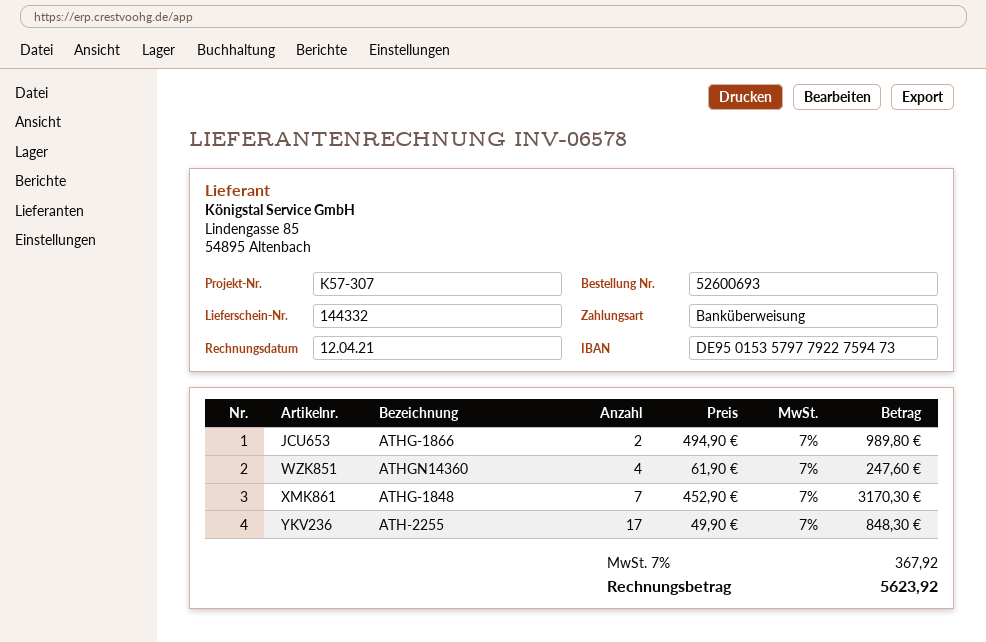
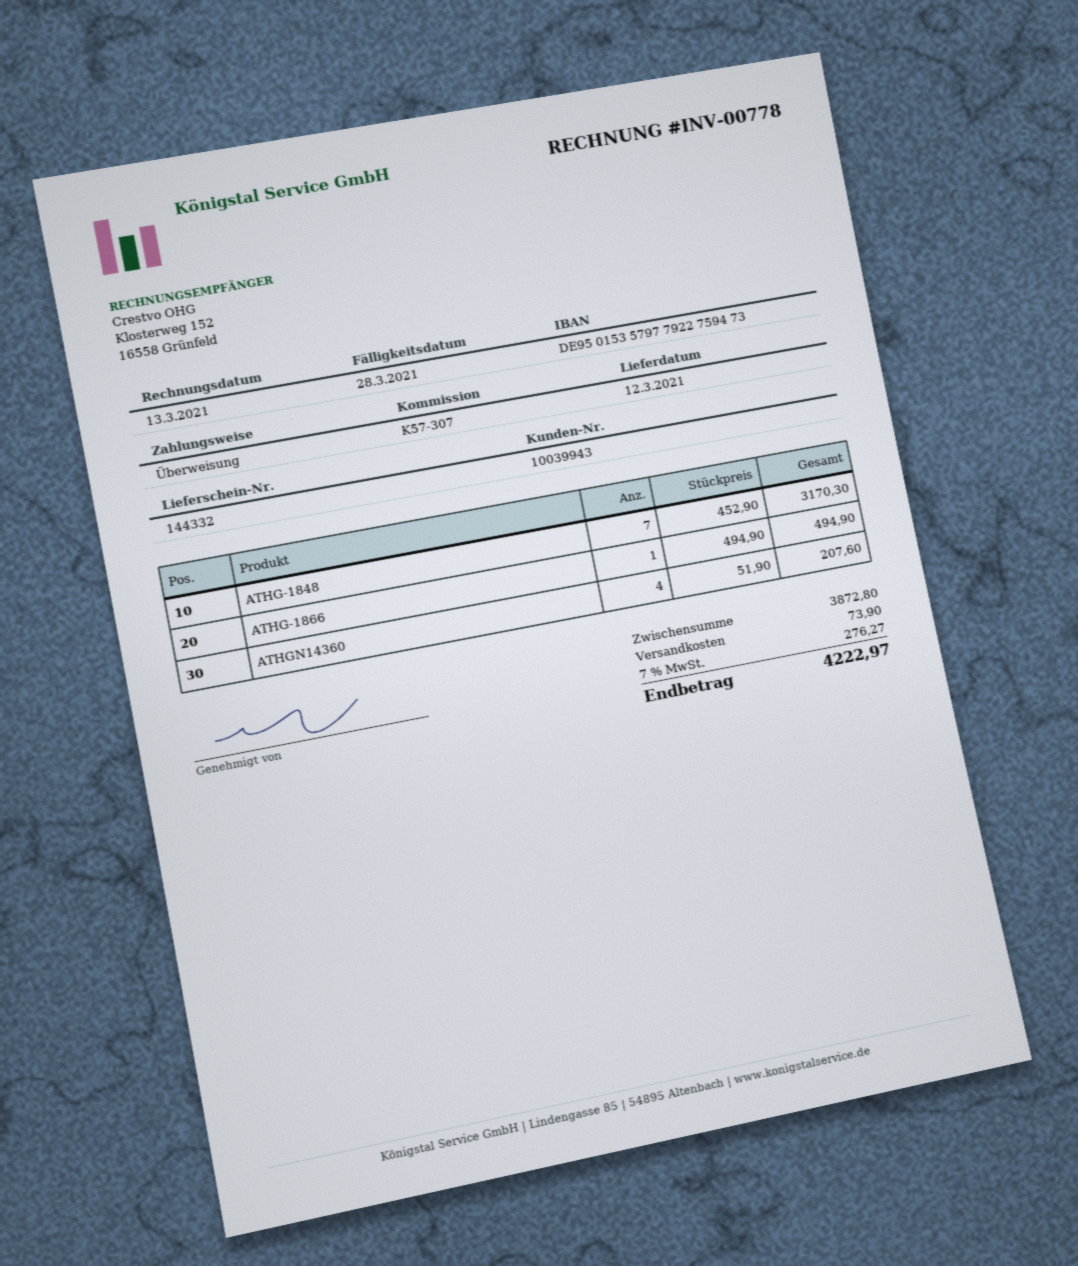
invoice number: INV-06578 -> INV-00778
invoice date: 2021-04-12 -> 2021-03-13
ATHG-1866: 2 x 494.90 = 989.80 -> 1 x 494.90 = 494.90
ATHGN14360: 4 x 61.90 = 247.60 -> 4 x 51.90 = 207.60
ATH-2255: 17 x 49.90 = 848.30 -> none
shipping: none -> 73.90
tax: 7% = 367.92 -> 7% = 276.27
total: 5623.92 -> 4222.97

